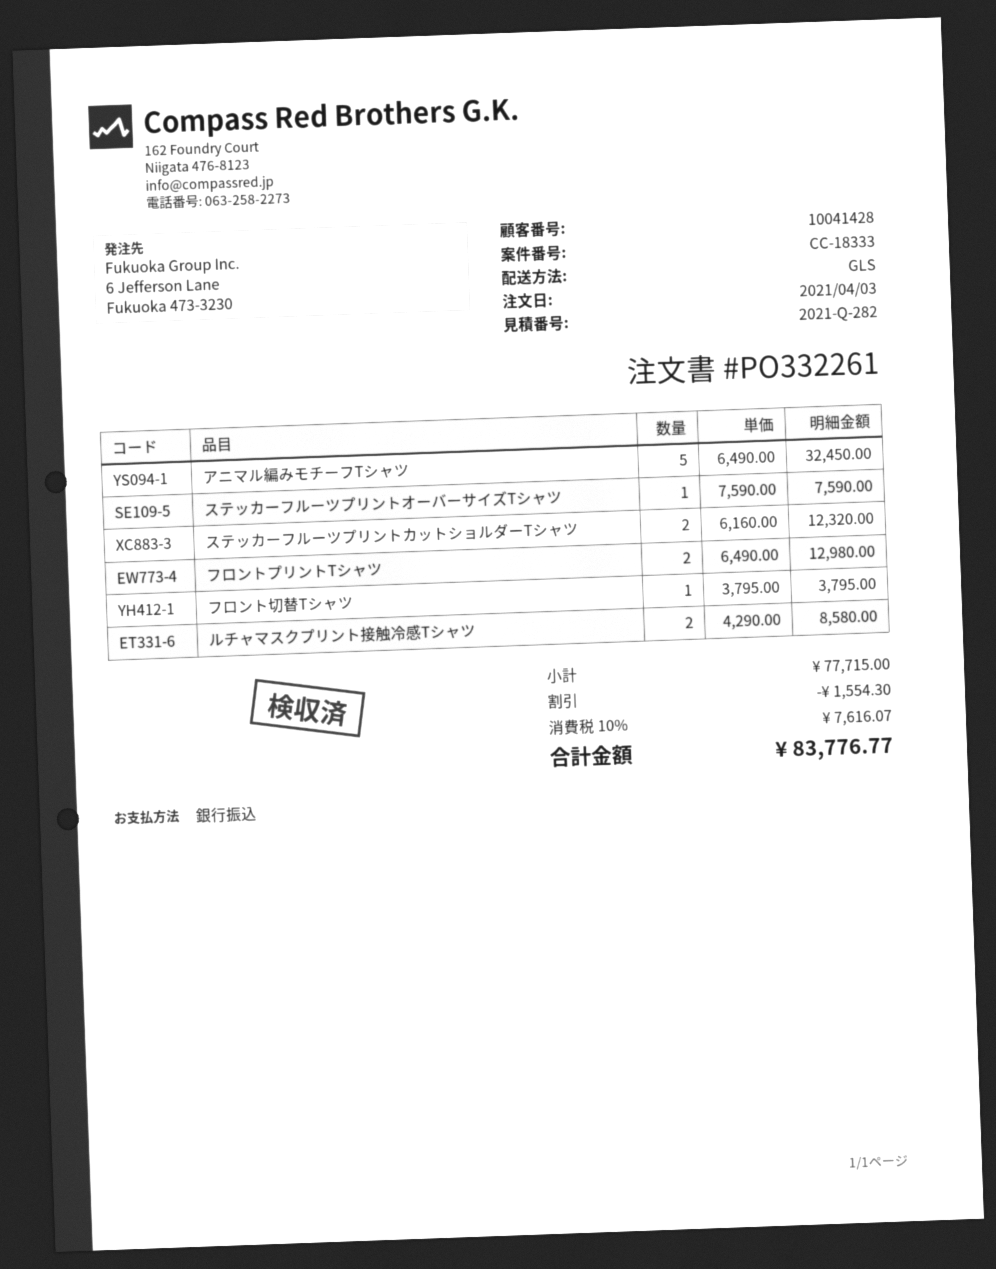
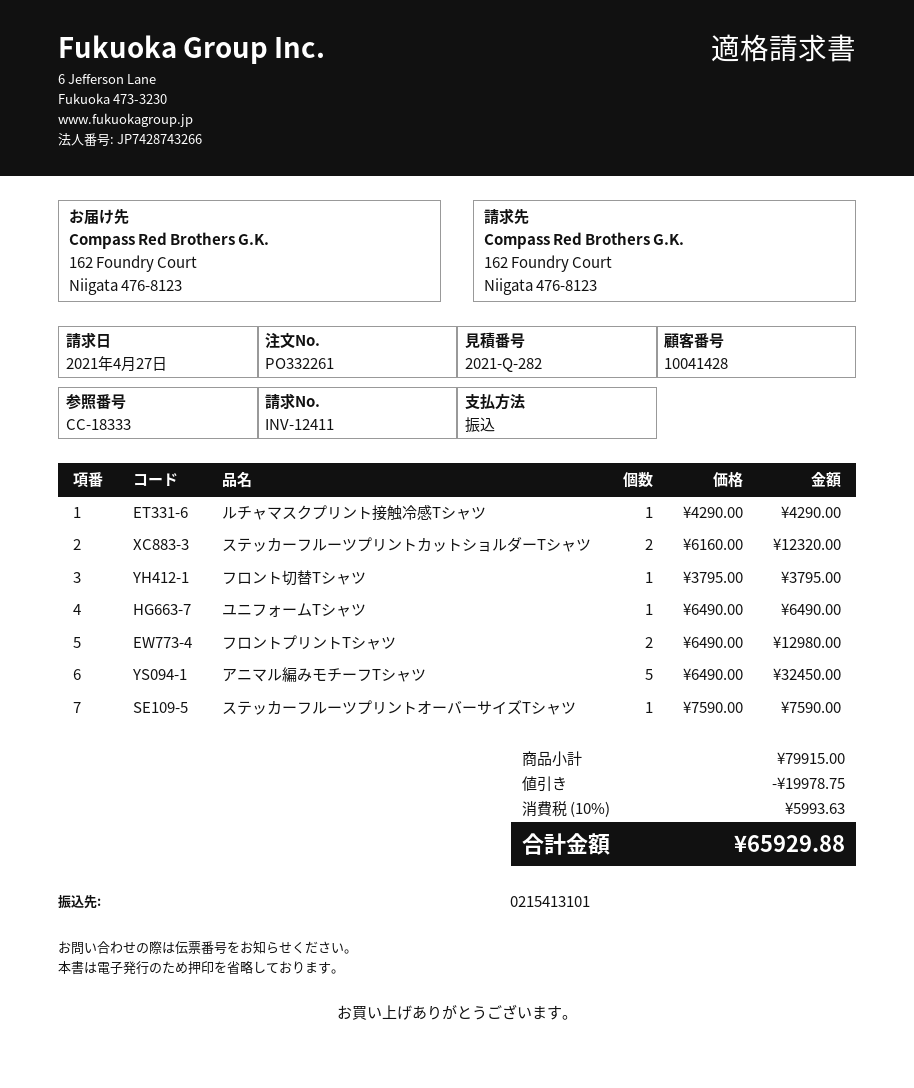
ルチャマスクプリント接触冷感Tシャツ: 2 x 4290.00 = 8580.00 -> 1 x 4290.00 = 4290.00
ユニフォームTシャツ: none -> 1 x 6490.00 = 6490.00
subtotal: 77715.00 -> 79915.00
discount: 1554.30 -> 19978.75
tax: 10% = 7616.07 -> 10% = 5993.63
total: 83776.77 -> 65929.88

